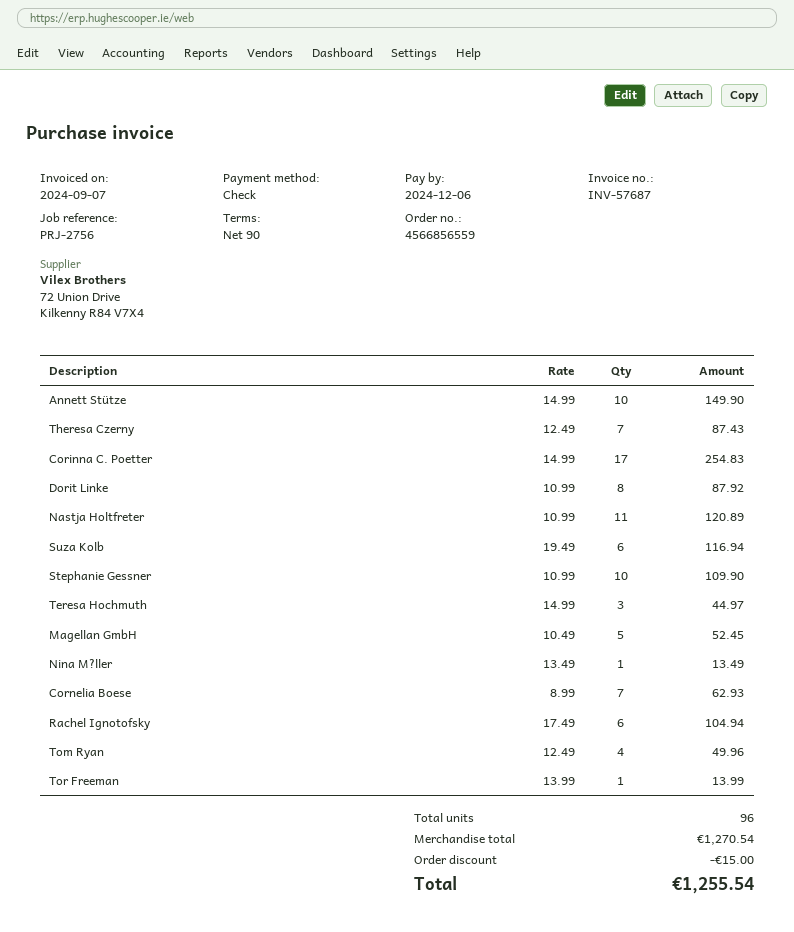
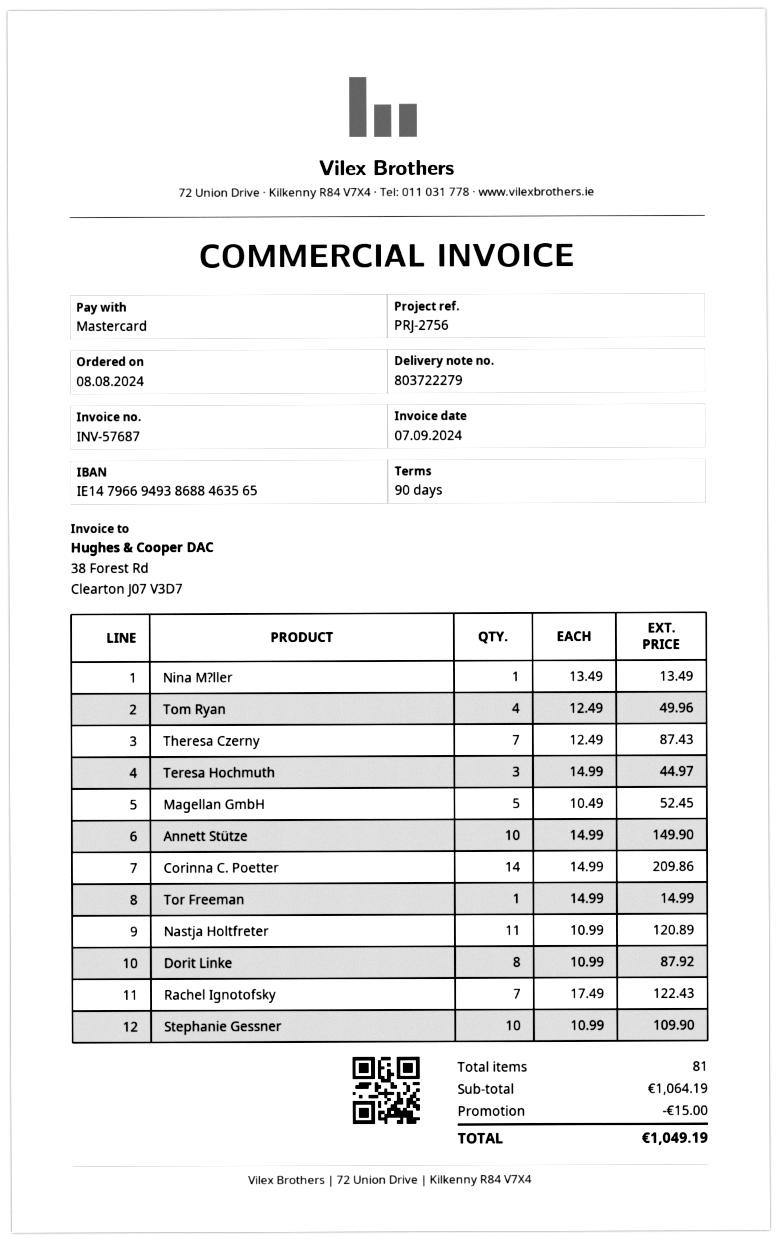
payment method: cheque -> Mastercard
Corinna C. Poetter: 17 x 14.99 = 254.83 -> 14 x 14.99 = 209.86
Suza Kolb: 6 x 19.49 = 116.94 -> none
Cornelia Boese: 7 x 8.99 = 62.93 -> none
Rachel Ignotofsky: 6 x 17.49 = 104.94 -> 7 x 17.49 = 122.43
Tor Freeman: 1 x 13.99 = 13.99 -> 1 x 14.99 = 14.99
total quantity: 96 -> 81
subtotal: 1270.54 -> 1064.19
total: 1255.54 -> 1049.19

